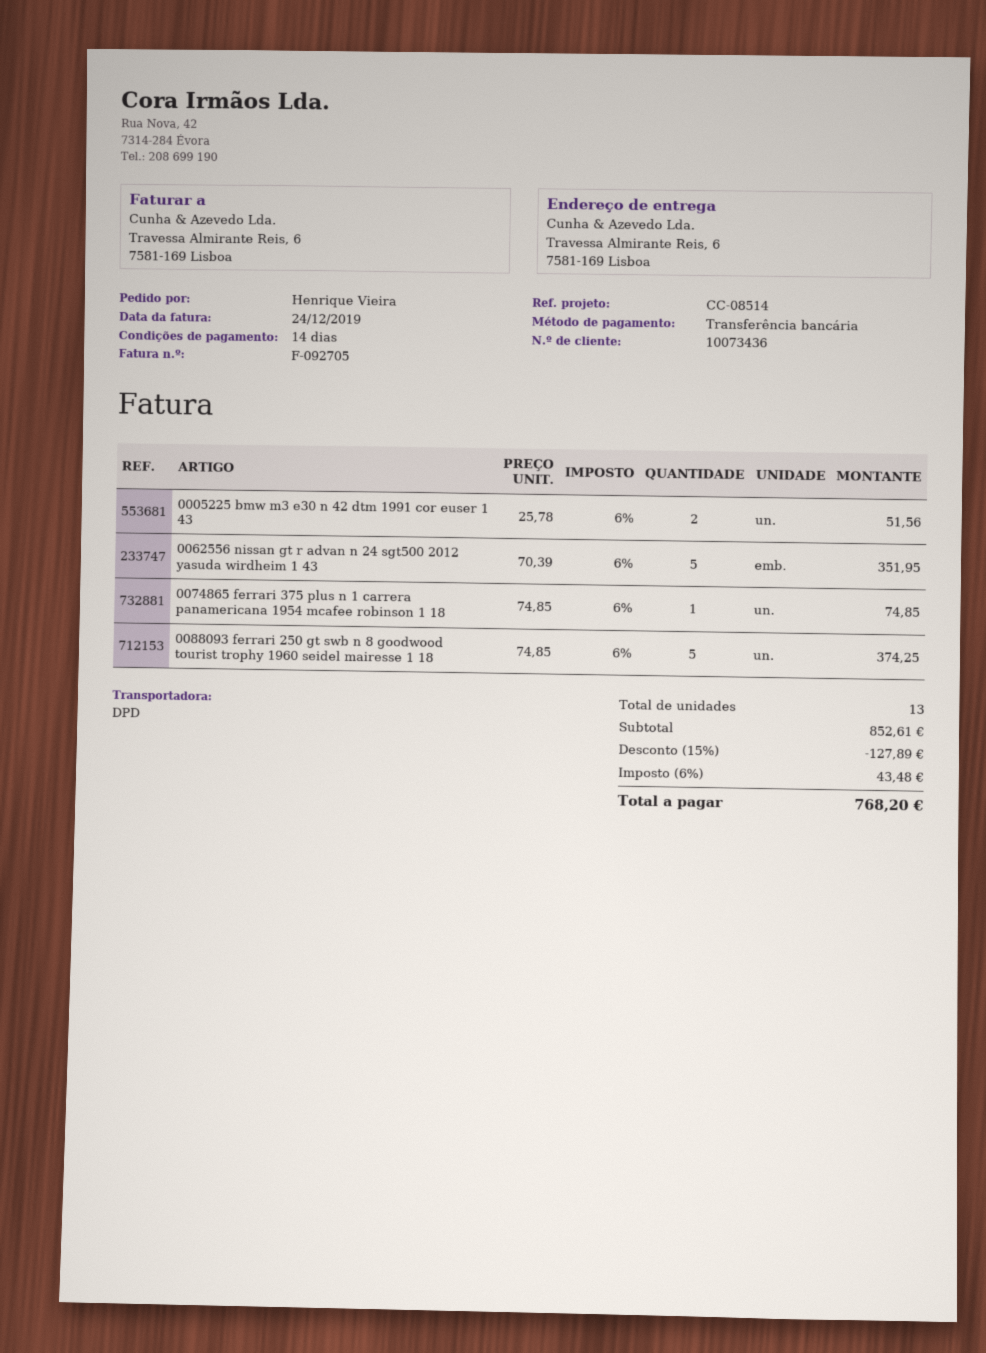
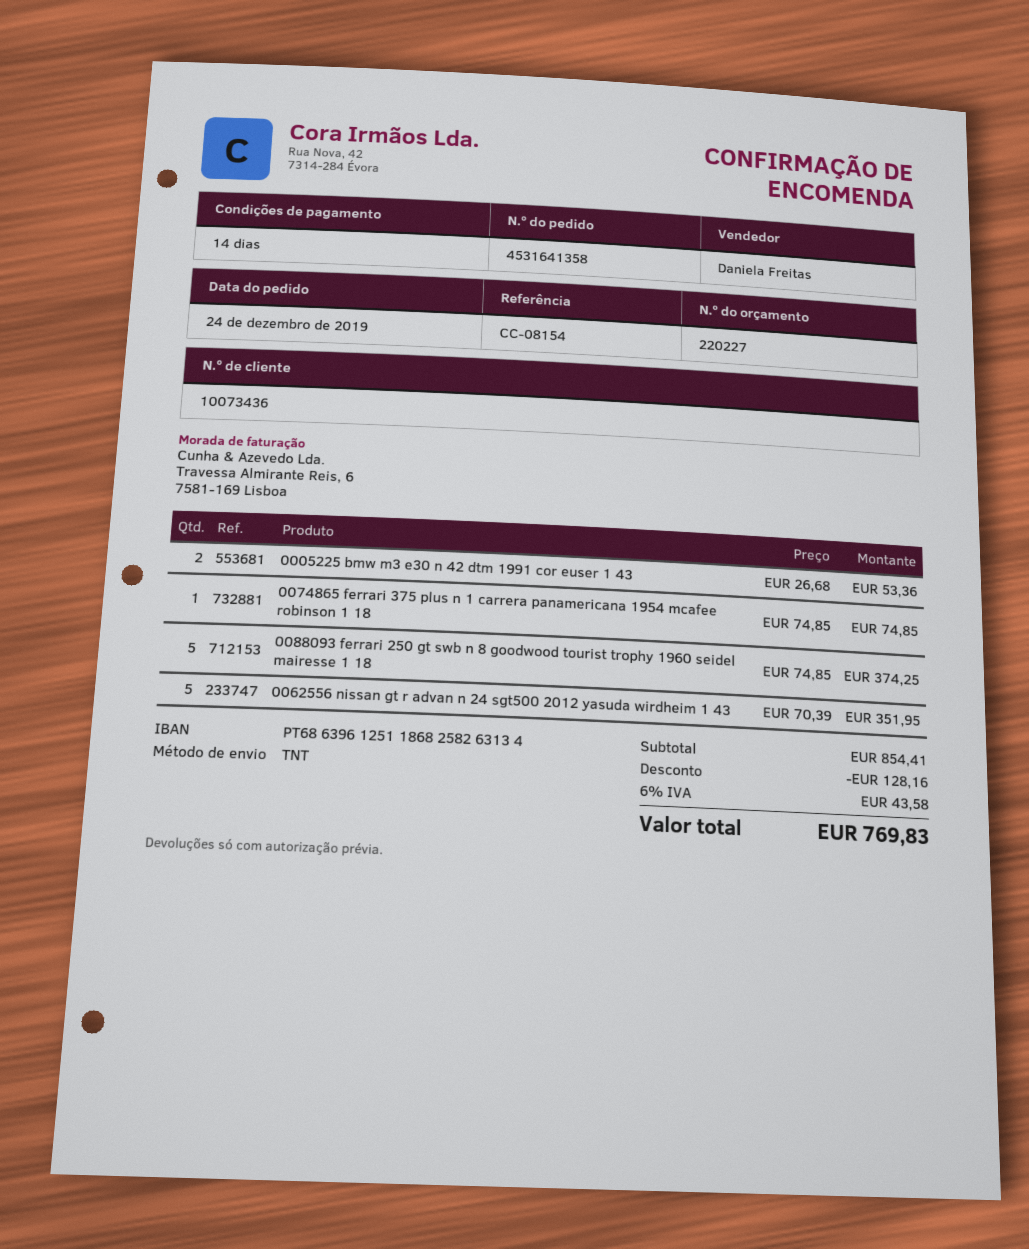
reference: CC-08514 -> CC-08154
shipping method: DPD -> TNT
0005225 bmw m3 e30 n 42 dtm 1991 cor euser 1 43: 2 x 25.78 = 51.56 -> 2 x 26.68 = 53.36
subtotal: 852.61 -> 854.41
discount: 127.89 -> 128.16
tax: 6% = 43.48 -> 6% = 43.58
total: 768.20 -> 769.83

